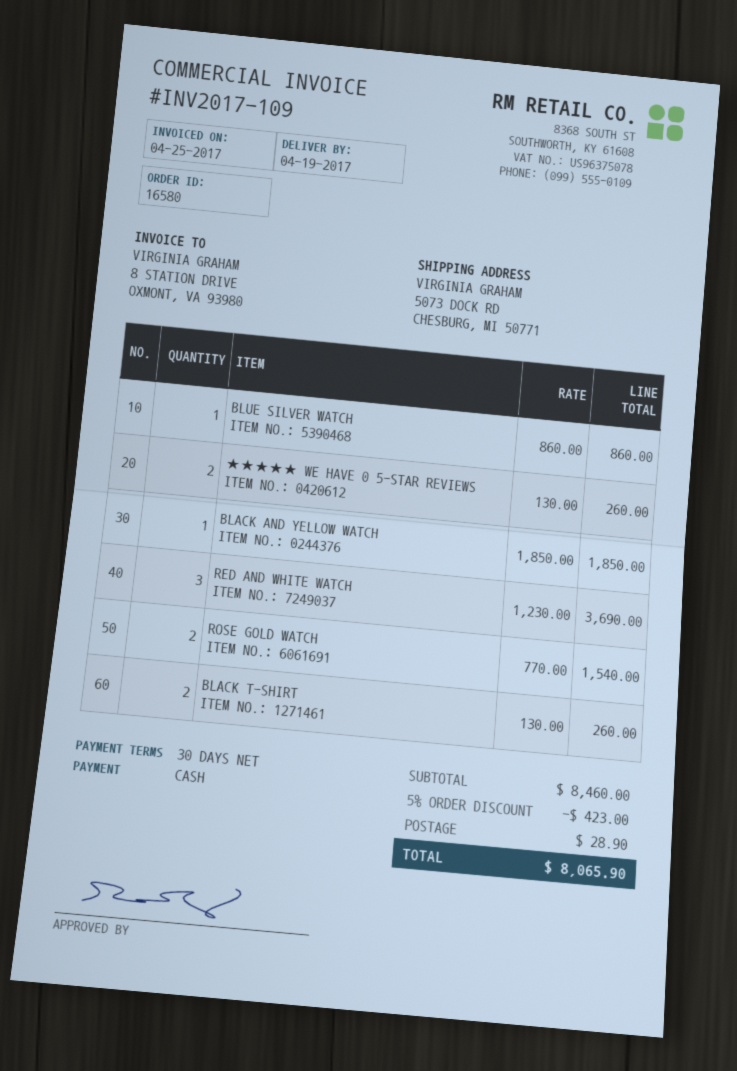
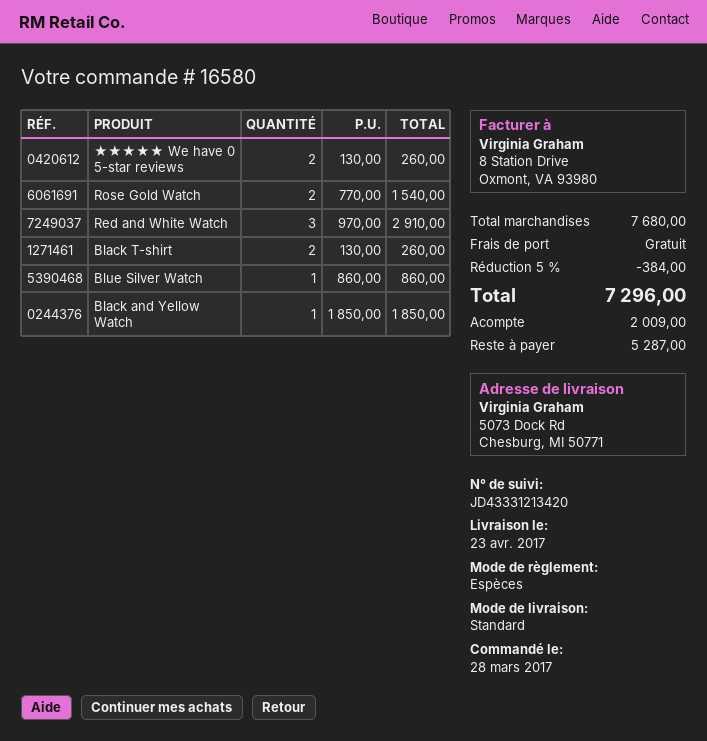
delivery date: 2017-04-19 -> 2017-04-23
RED AND WHITE WATCH: 3 x 1230.00 = 3690.00 -> 3 x 970.00 = 2910.00
subtotal: 8460.00 -> 7680.00
discount: 5% = 423.00 -> 5% = 384.00
shipping: 28.90 -> 0.00
total: 8065.90 -> 7296.00

